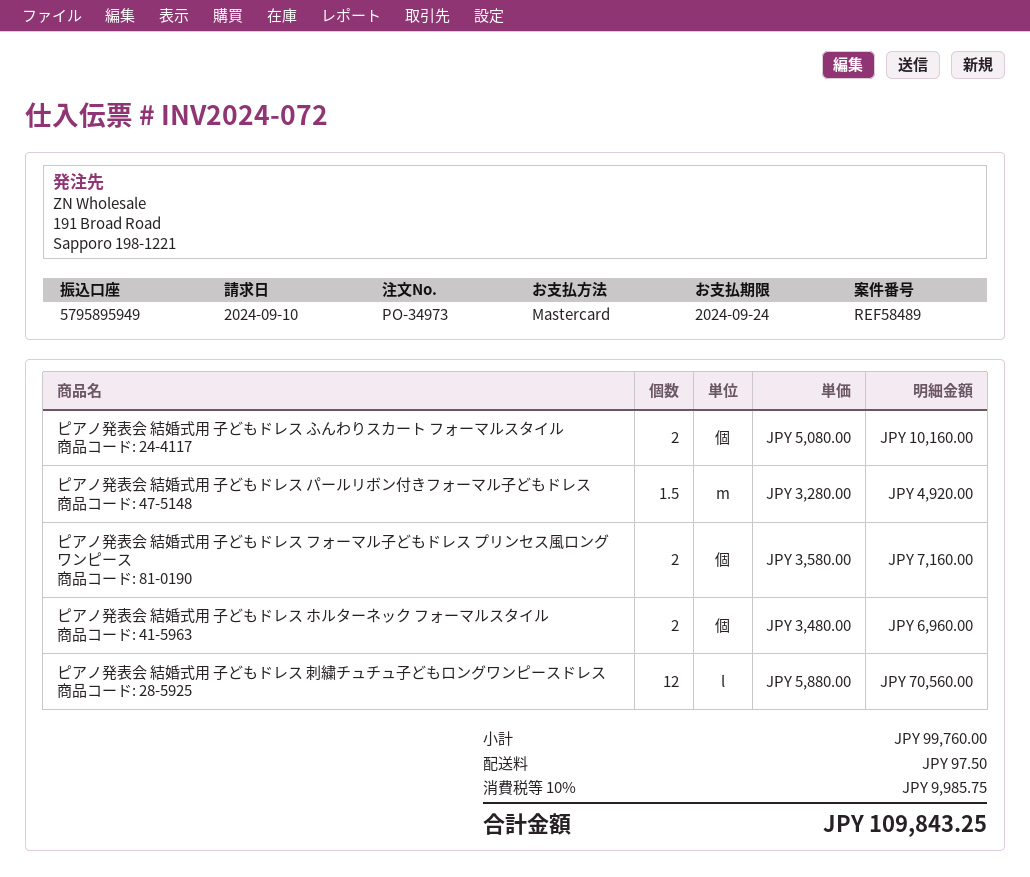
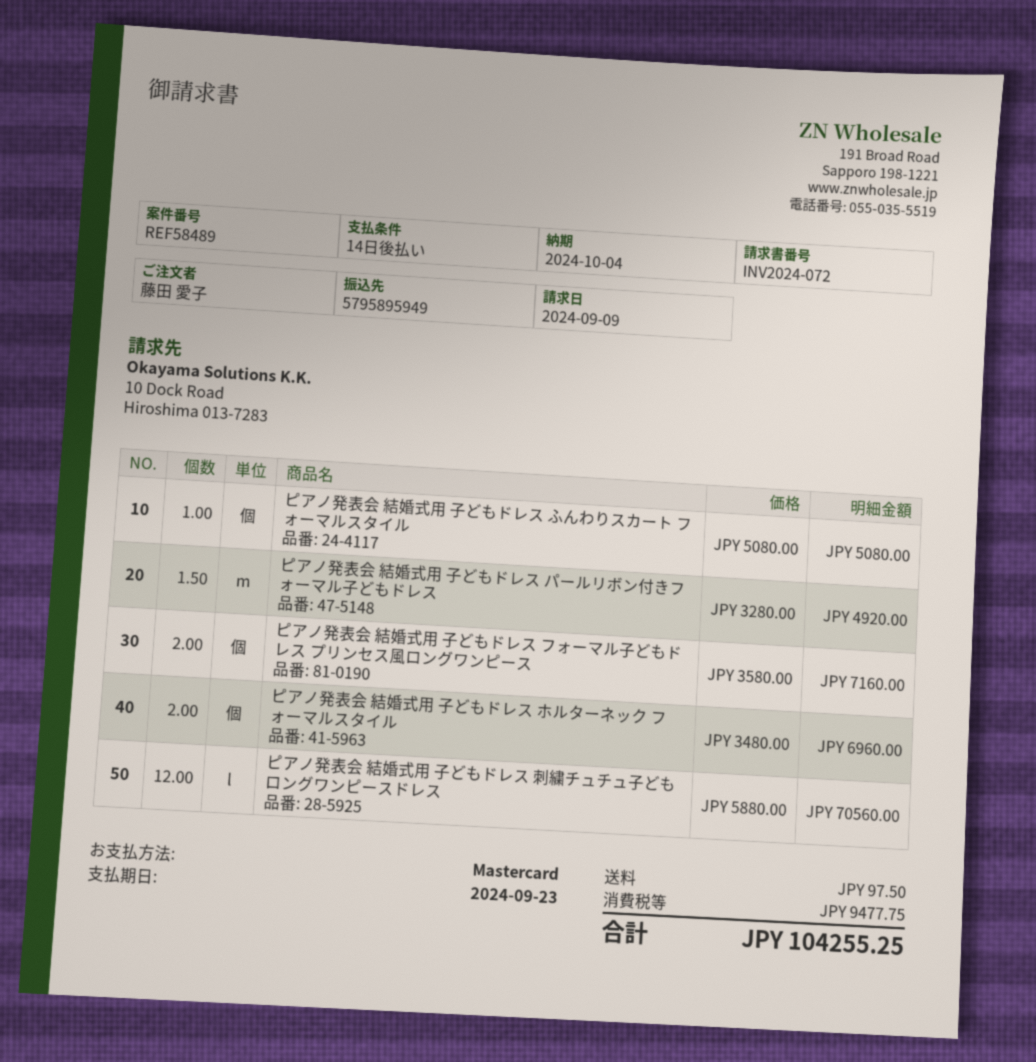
invoice date: 2024-09-10 -> 2024-09-09
due date: 2024-09-24 -> 2024-09-23
ピアノ発表会 結婚式用 子どもドレス ふんわりスカート フォーマルスタイル: 2 x 5080.00 = 10160.00 -> 1 x 5080.00 = 5080.00
tax: 9985.75 -> 9477.75
total: 109843.25 -> 104255.25

